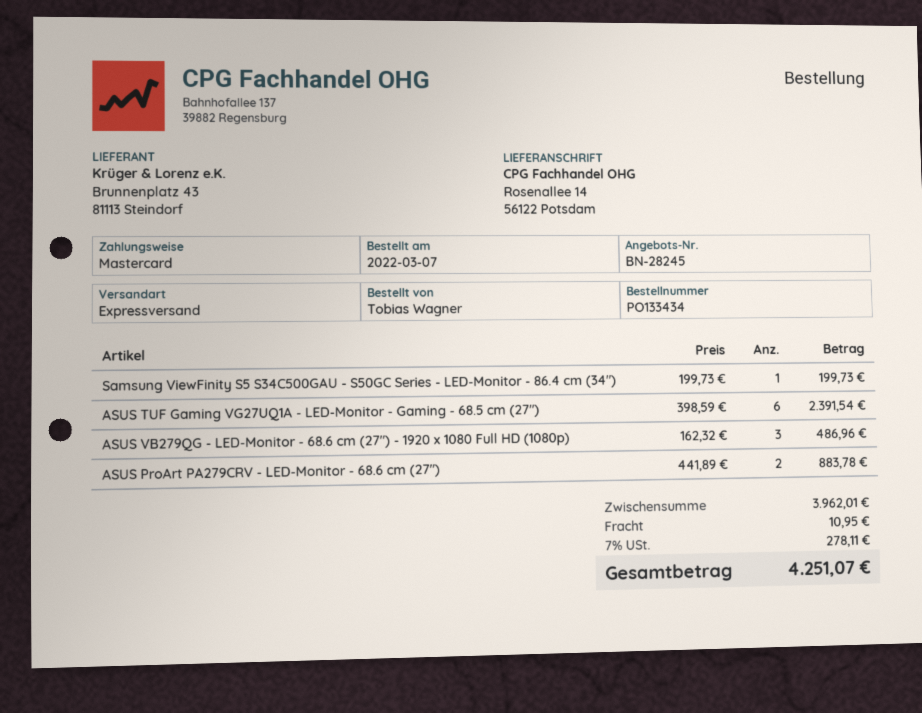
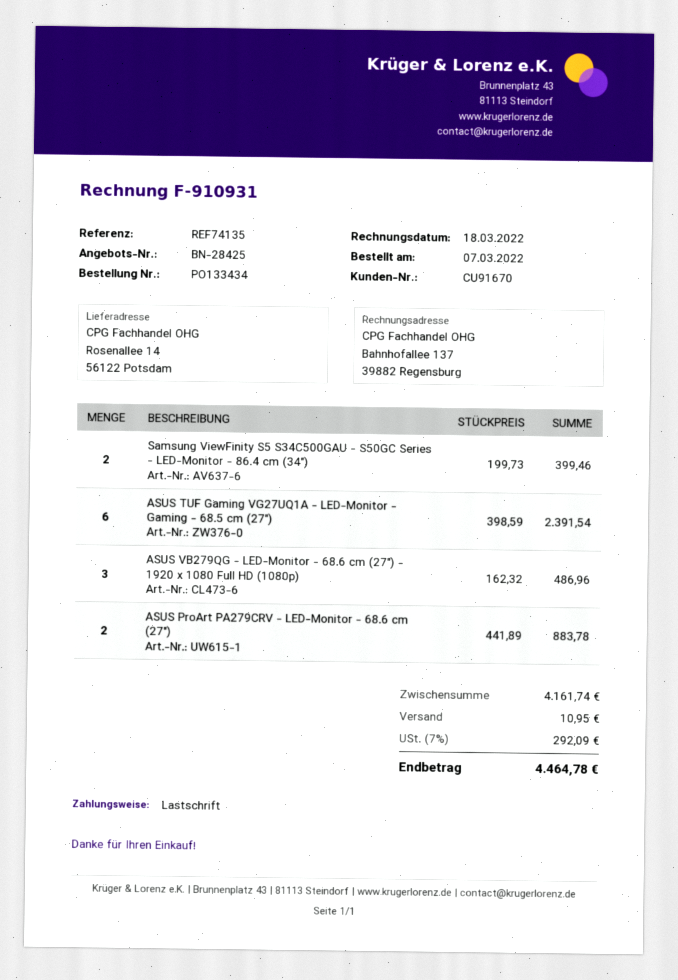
quote number: BN-28245 -> BN-28425
payment method: Mastercard -> direct debit
Samsung ViewFinity S5 S34C500GAU - S50GC Series - LED-Monitor - 86.4 cm (34"): 1 x 199.73 = 199.73 -> 2 x 199.73 = 399.46
subtotal: 3962.01 -> 4161.74
tax: 7% = 278.11 -> 7% = 292.09
total: 4251.07 -> 4464.78

